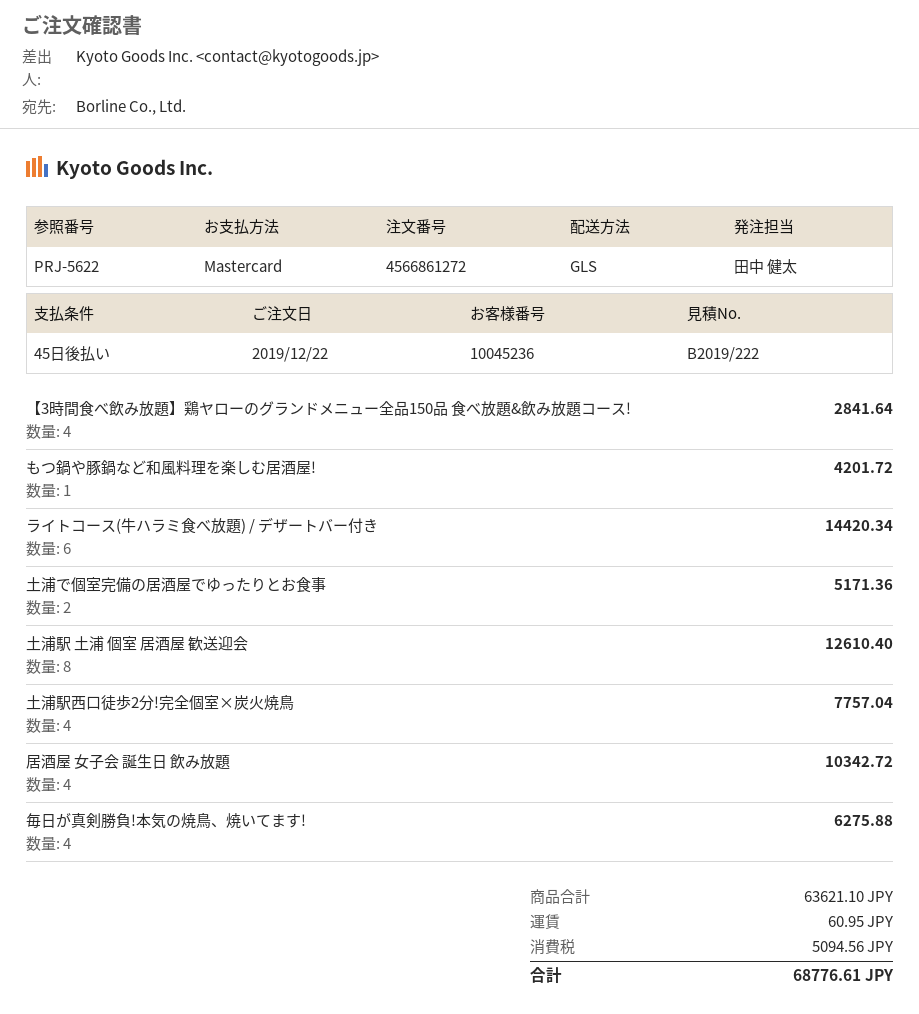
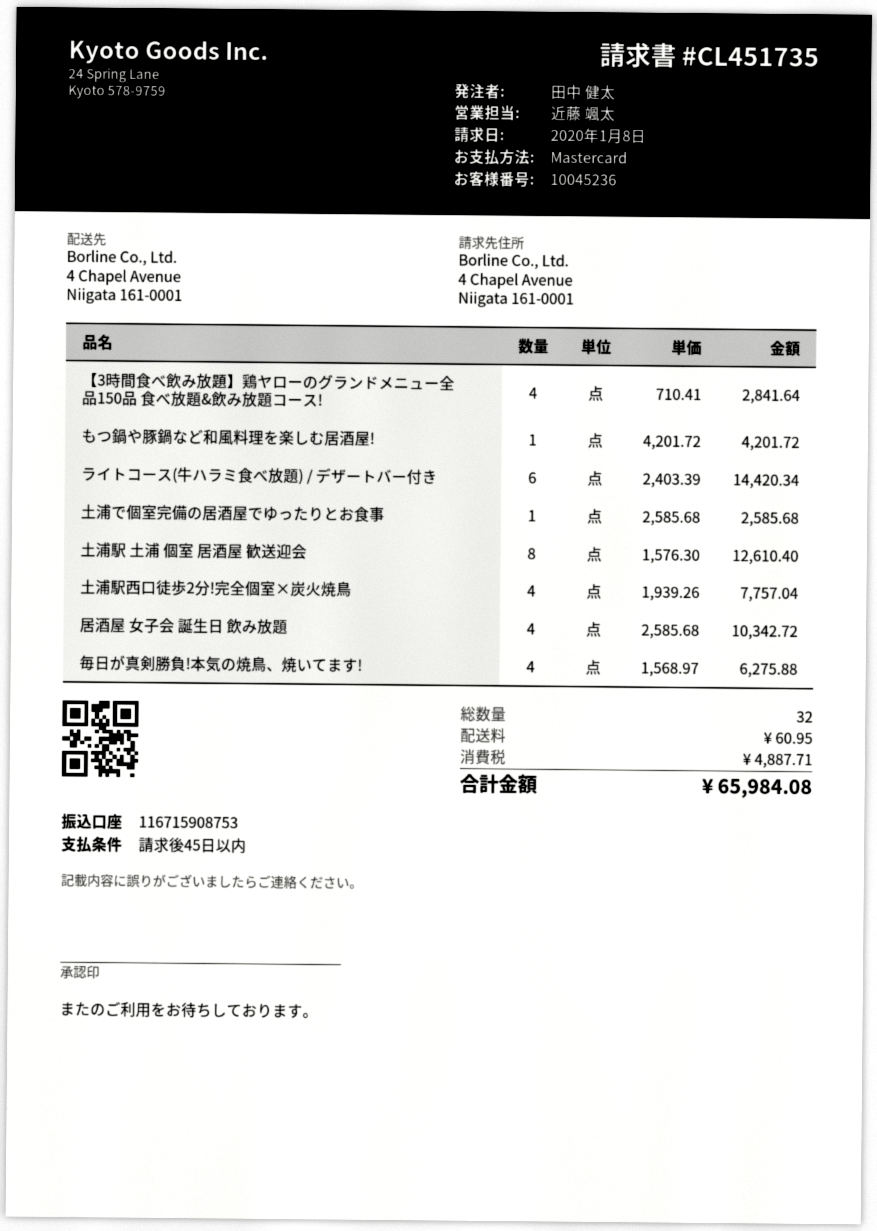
土浦で個室完備の居酒屋でゆったりとお食事: 2 for 5171.36 -> 1 for 2585.68
tax: 5094.56 -> 4887.71
total: 68776.61 -> 65984.08

